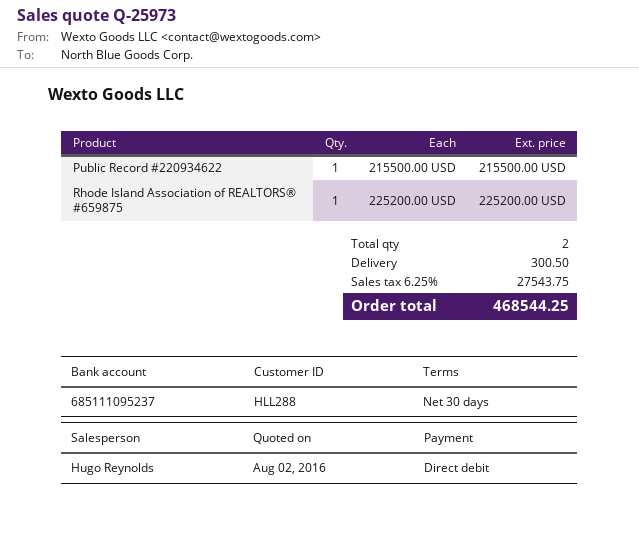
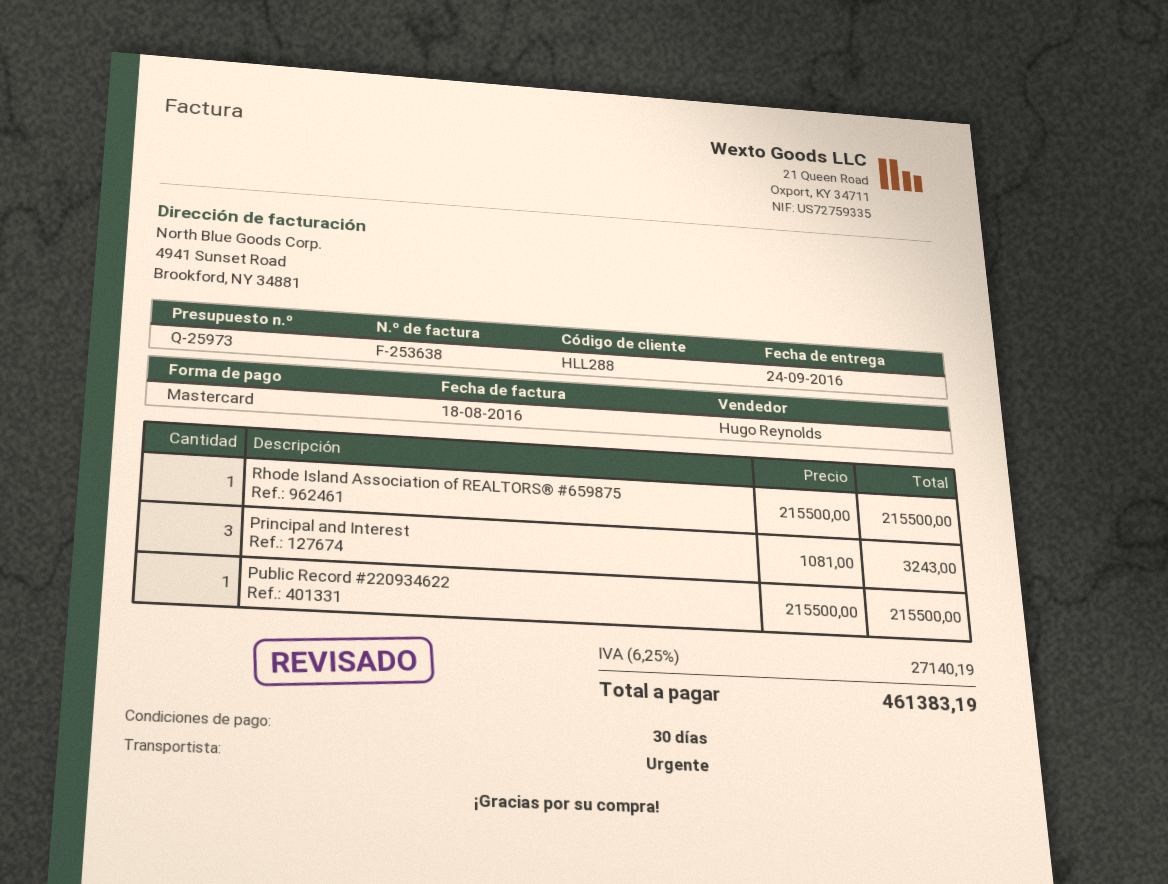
payment method: direct debit -> Mastercard
Rhode Island Association of REALTORS® #659875: 1 x 225200.00 = 225200.00 -> 1 x 215500.00 = 215500.00
Principal and Interest: none -> 3 x 1081.00 = 3243.00
shipping: 300.50 -> none
tax: 6.25% = 27543.75 -> 6.25% = 27140.19
total: 468544.25 -> 461383.19

